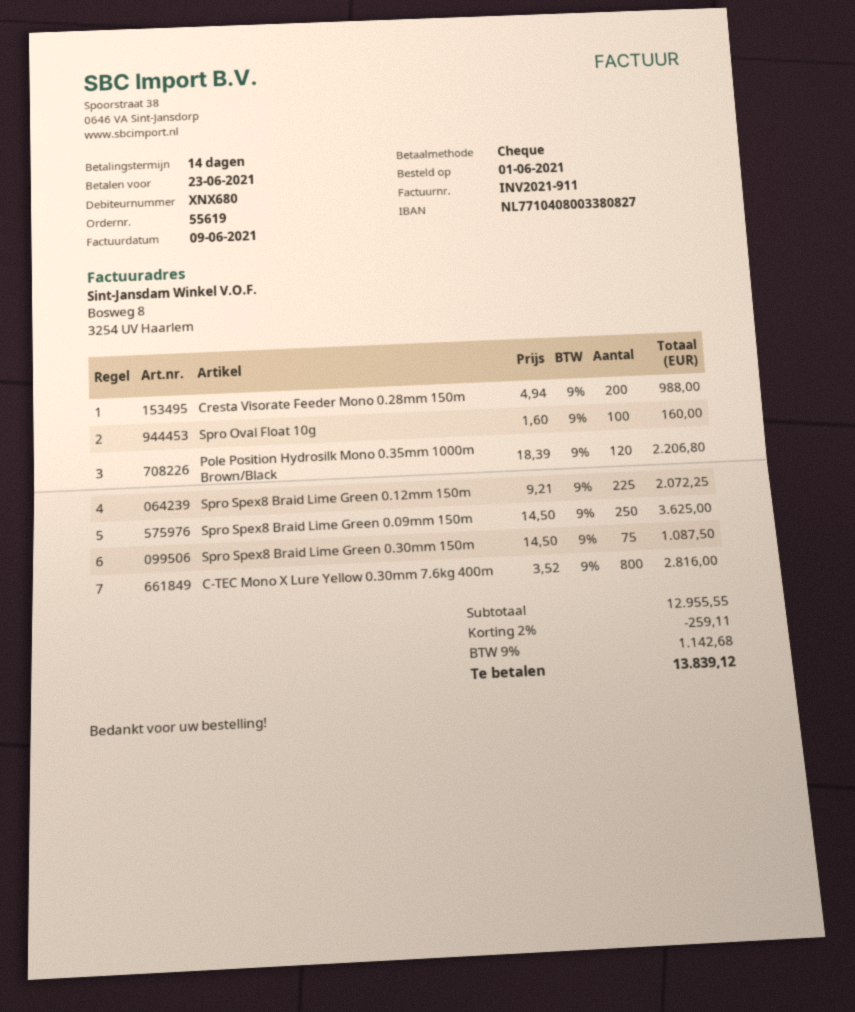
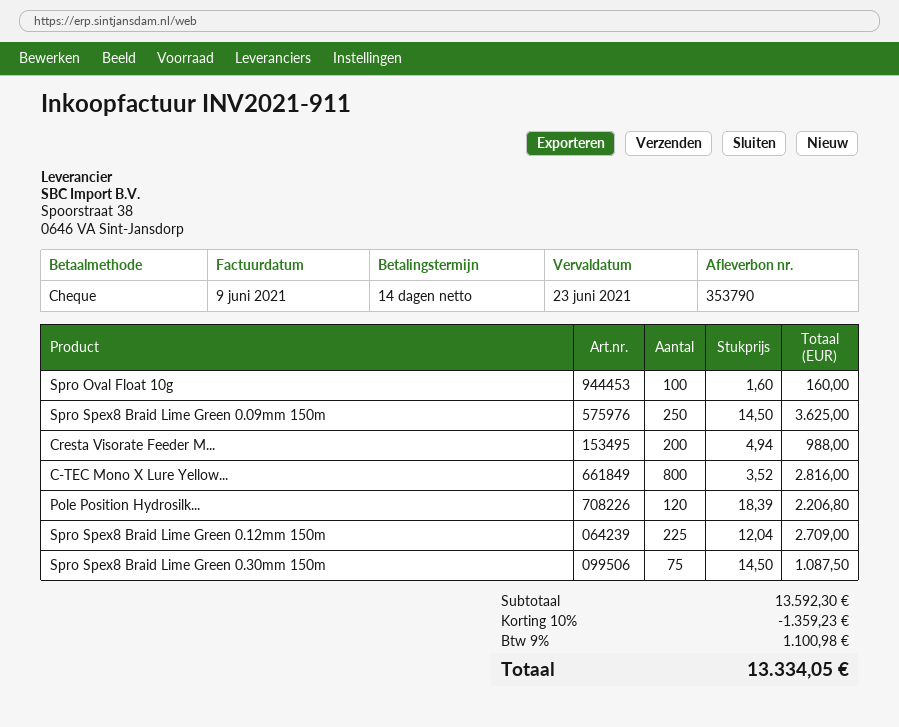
Spro Spex8 Braid Lime Green 0.12mm 150m: 225 x 9.21 = 2072.25 -> 225 x 12.04 = 2709.00
subtotal: 12955.55 -> 13592.30
discount: 2% = 259.11 -> 10% = 1359.23
tax: 9% = 1142.68 -> 9% = 1100.98
total: 13839.12 -> 13334.05

